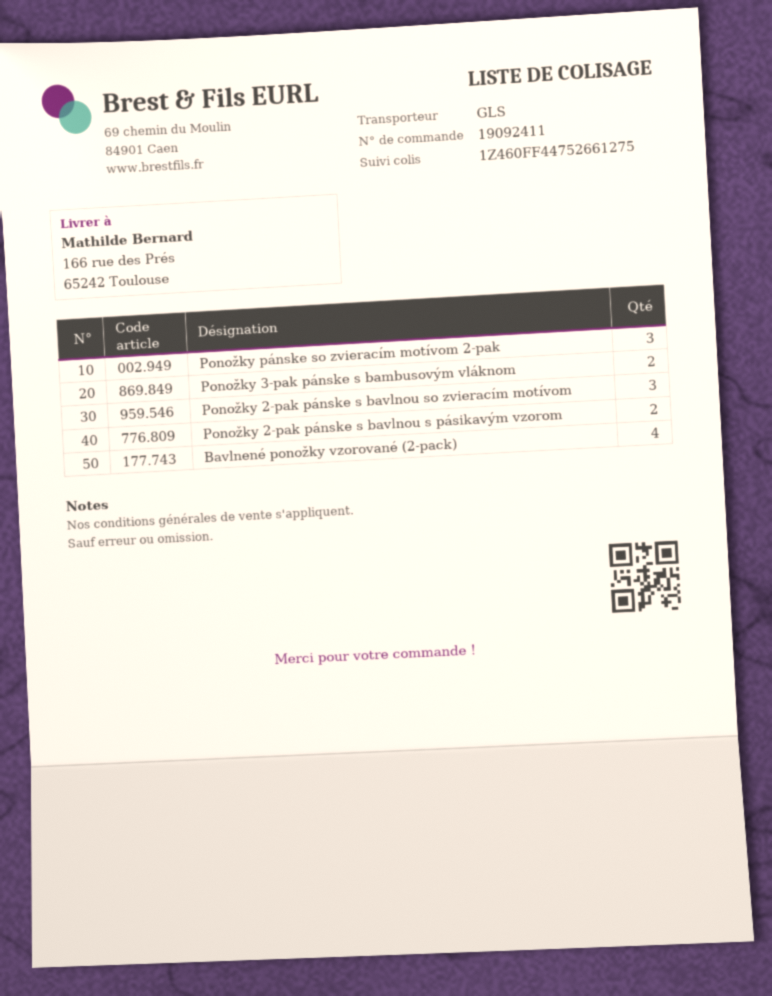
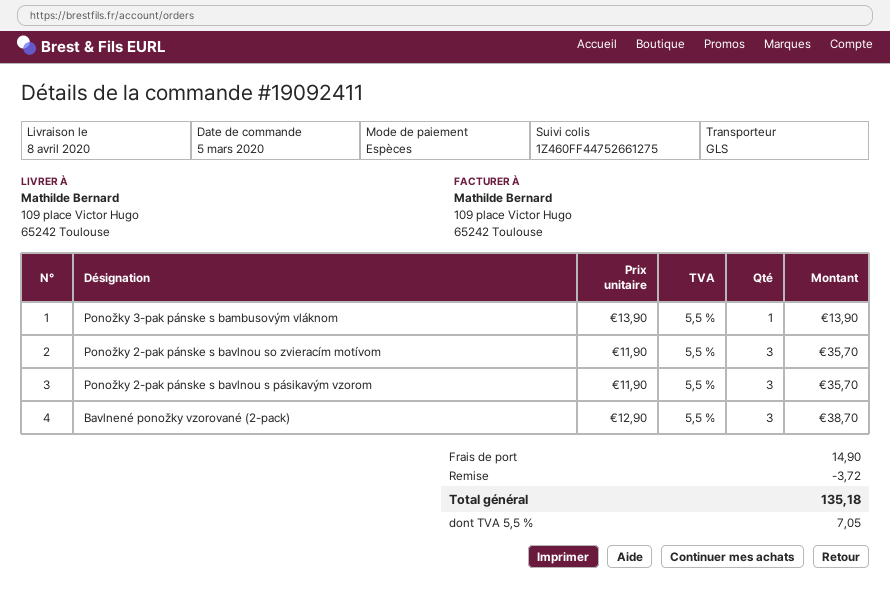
ship to: 166 rue des Prés, 65242 Toulouse -> 109 place Victor Hugo, 65242 Toulouse
Ponožky pánske so zvieracím motívom 2-pak: 3 -> none
Ponožky 3-pak pánske s bambusovým vláknom: 2 -> 1
Ponožky 2-pak pánske s bavlnou s pásikavým vzorom: 2 -> 3
Bavlnené ponožky vzorované (2-pack): 4 -> 3

